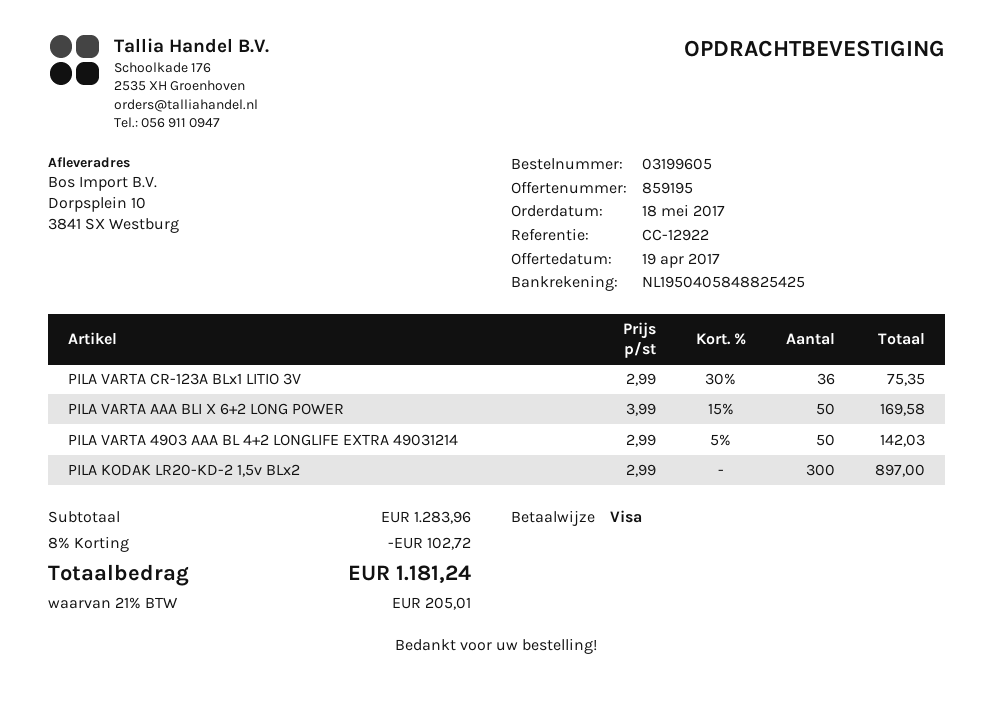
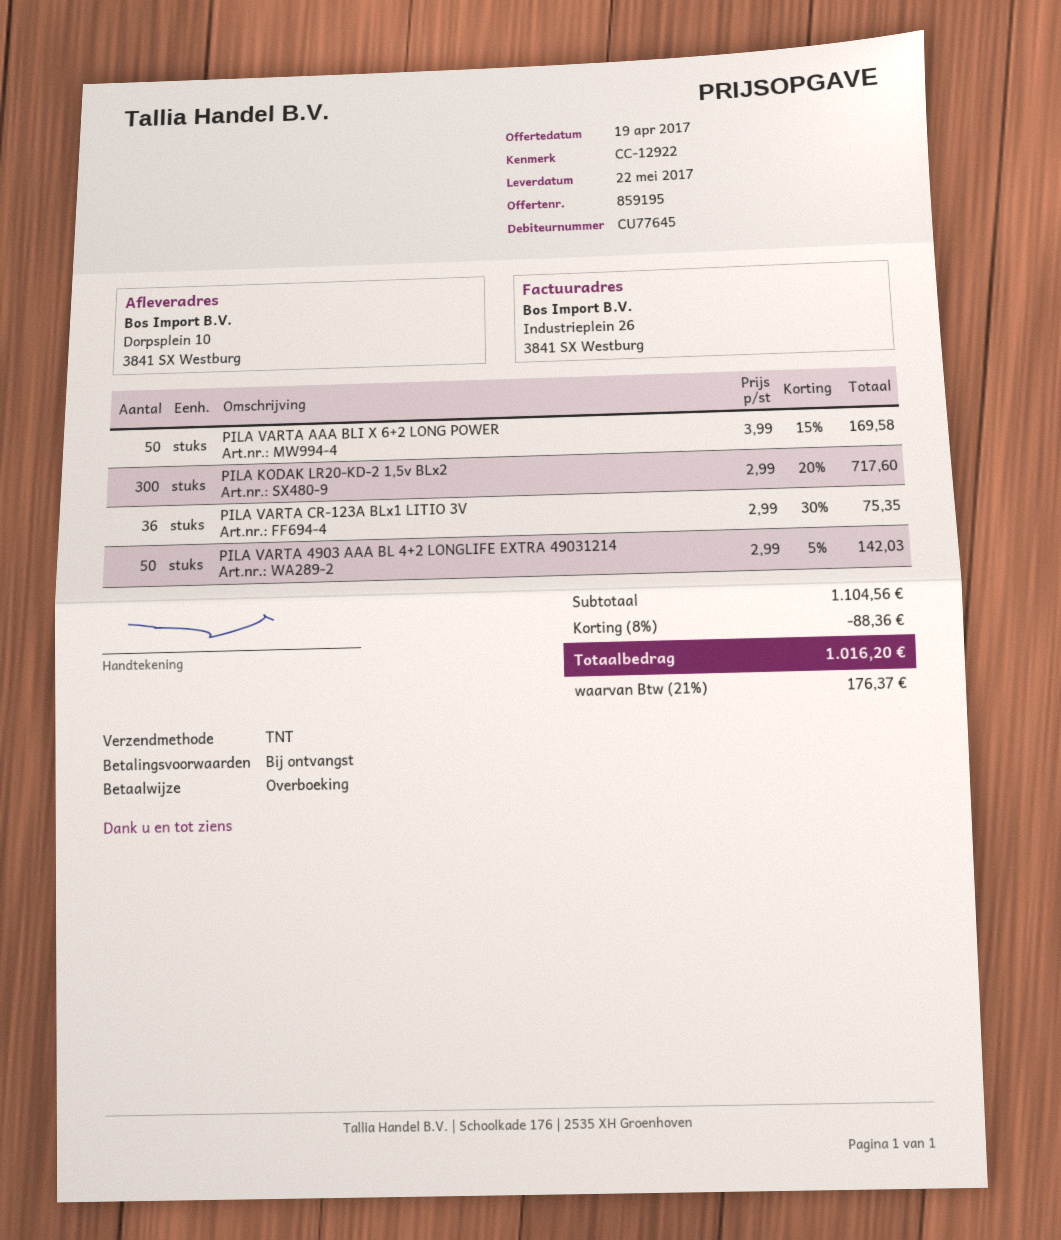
payment method: Visa -> bank transfer
PILA KODAK LR20-KD-2 1,5v BLx2: 300 x 2.99 = 897.00 -> 300 x 2.99 - 20% = 717.60
subtotal: 1283.96 -> 1104.56
discount: 8% = 102.72 -> 8% = 88.36
tax: 21% = 205.01 -> 21% = 176.37
total: 1181.24 -> 1016.20

